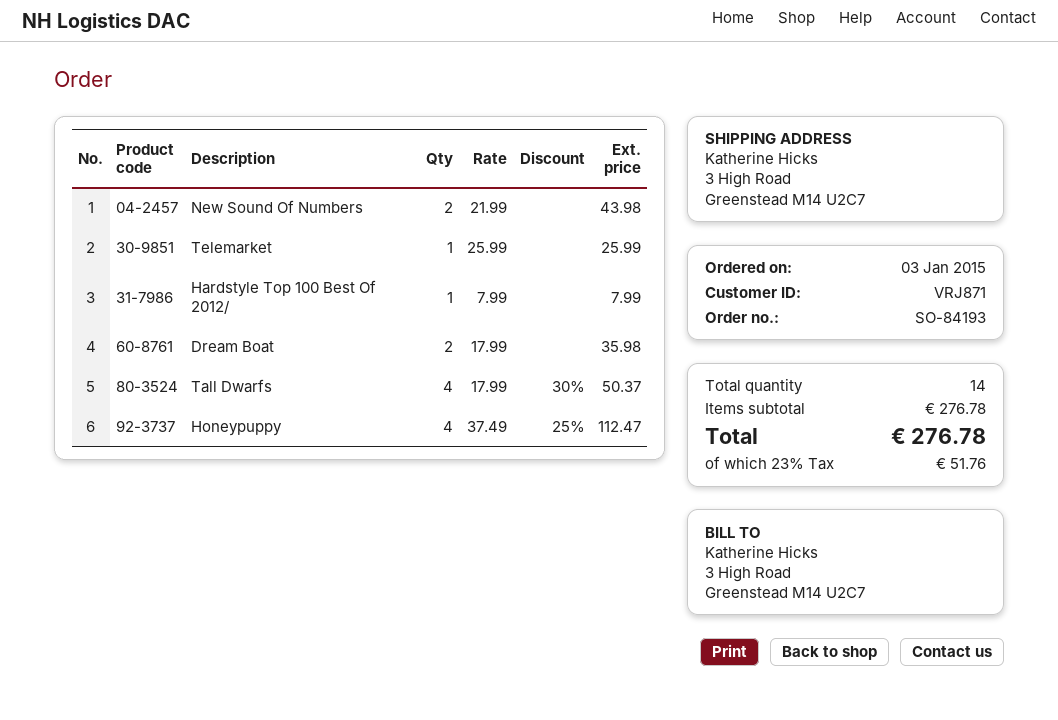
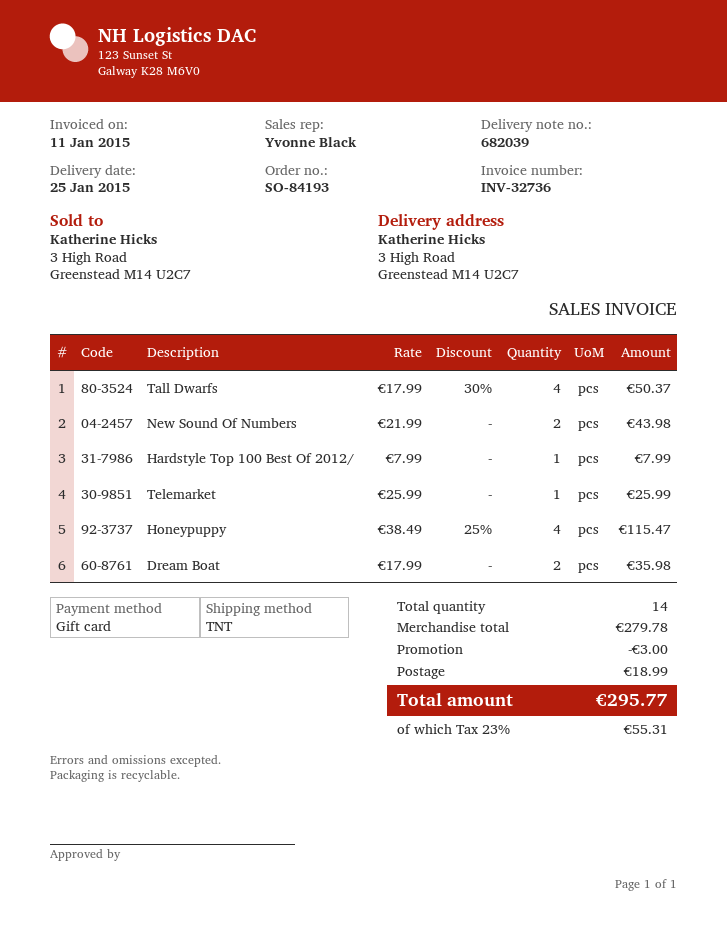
Honeypuppy: 4 x 37.49 - 25% = 112.47 -> 4 x 38.49 - 25% = 115.47
subtotal: 276.78 -> 279.78
discount: none -> 3.00
shipping: none -> 18.99
tax: 23% = 51.76 -> 23% = 55.31
total: 276.78 -> 295.77

